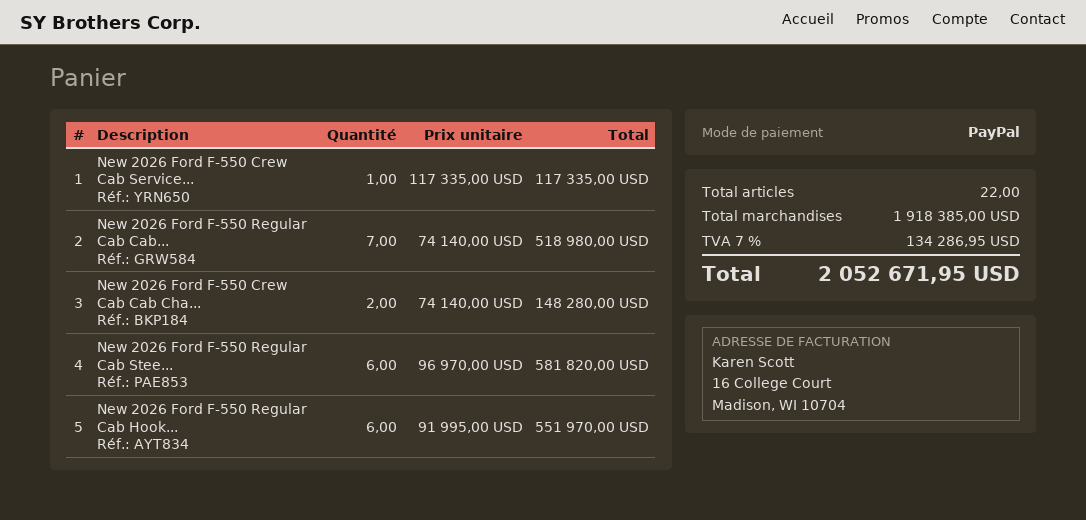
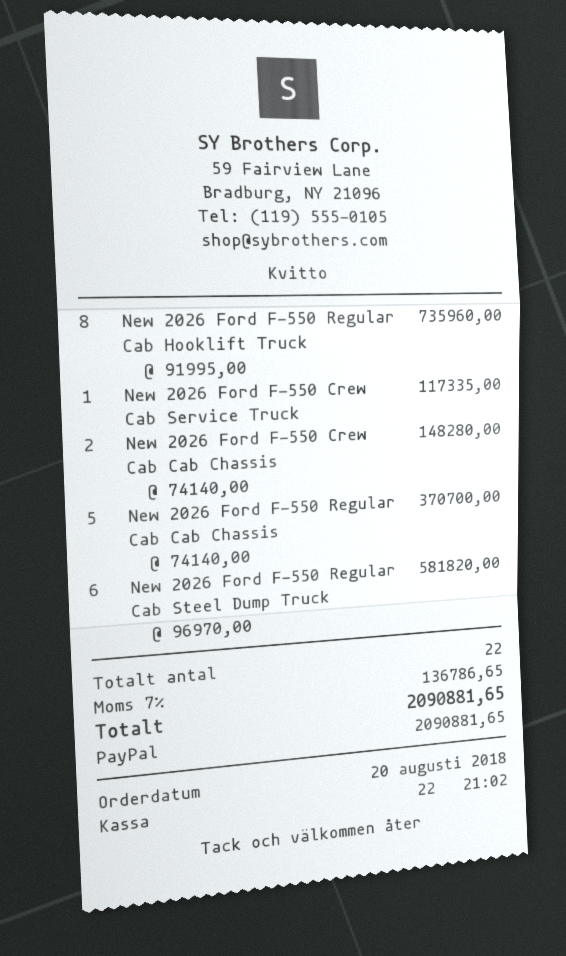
New 2026 Ford F-550 Regular Cab Cab...: 7 x 74140.00 = 518980.00 -> 5 x 74140.00 = 370700.00
New 2026 Ford F-550 Regular Cab Hook...: 6 x 91995.00 = 551970.00 -> 8 x 91995.00 = 735960.00
tax: 7% = 134286.95 -> 7% = 136786.65
total: 2052671.95 -> 2090881.65

